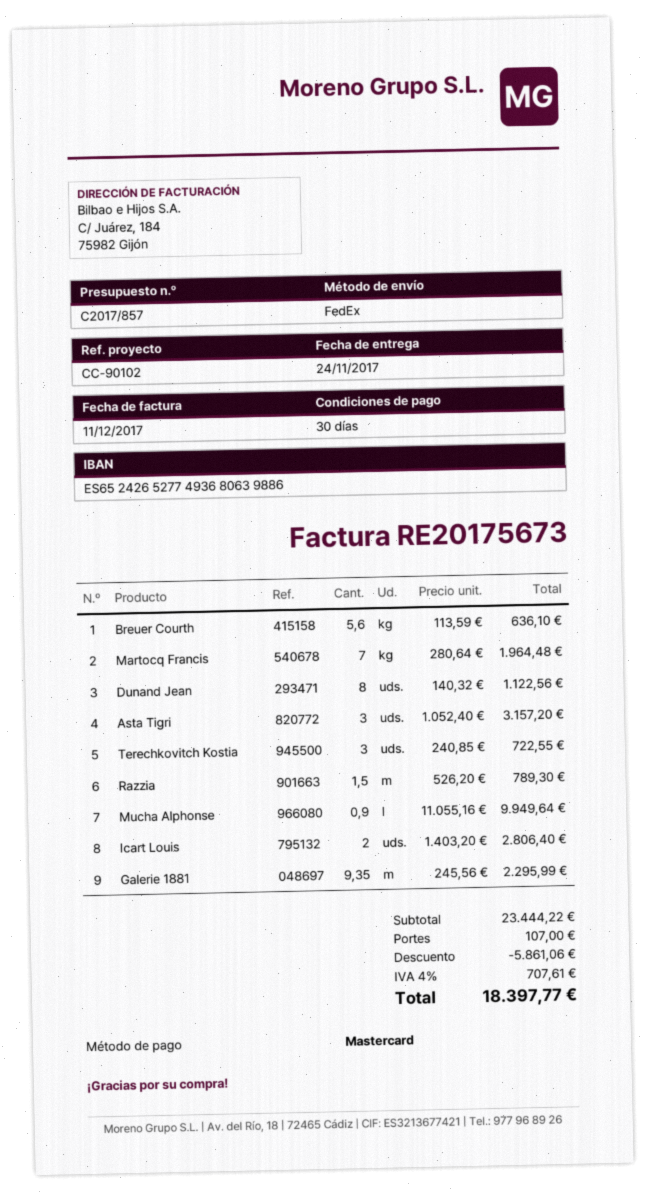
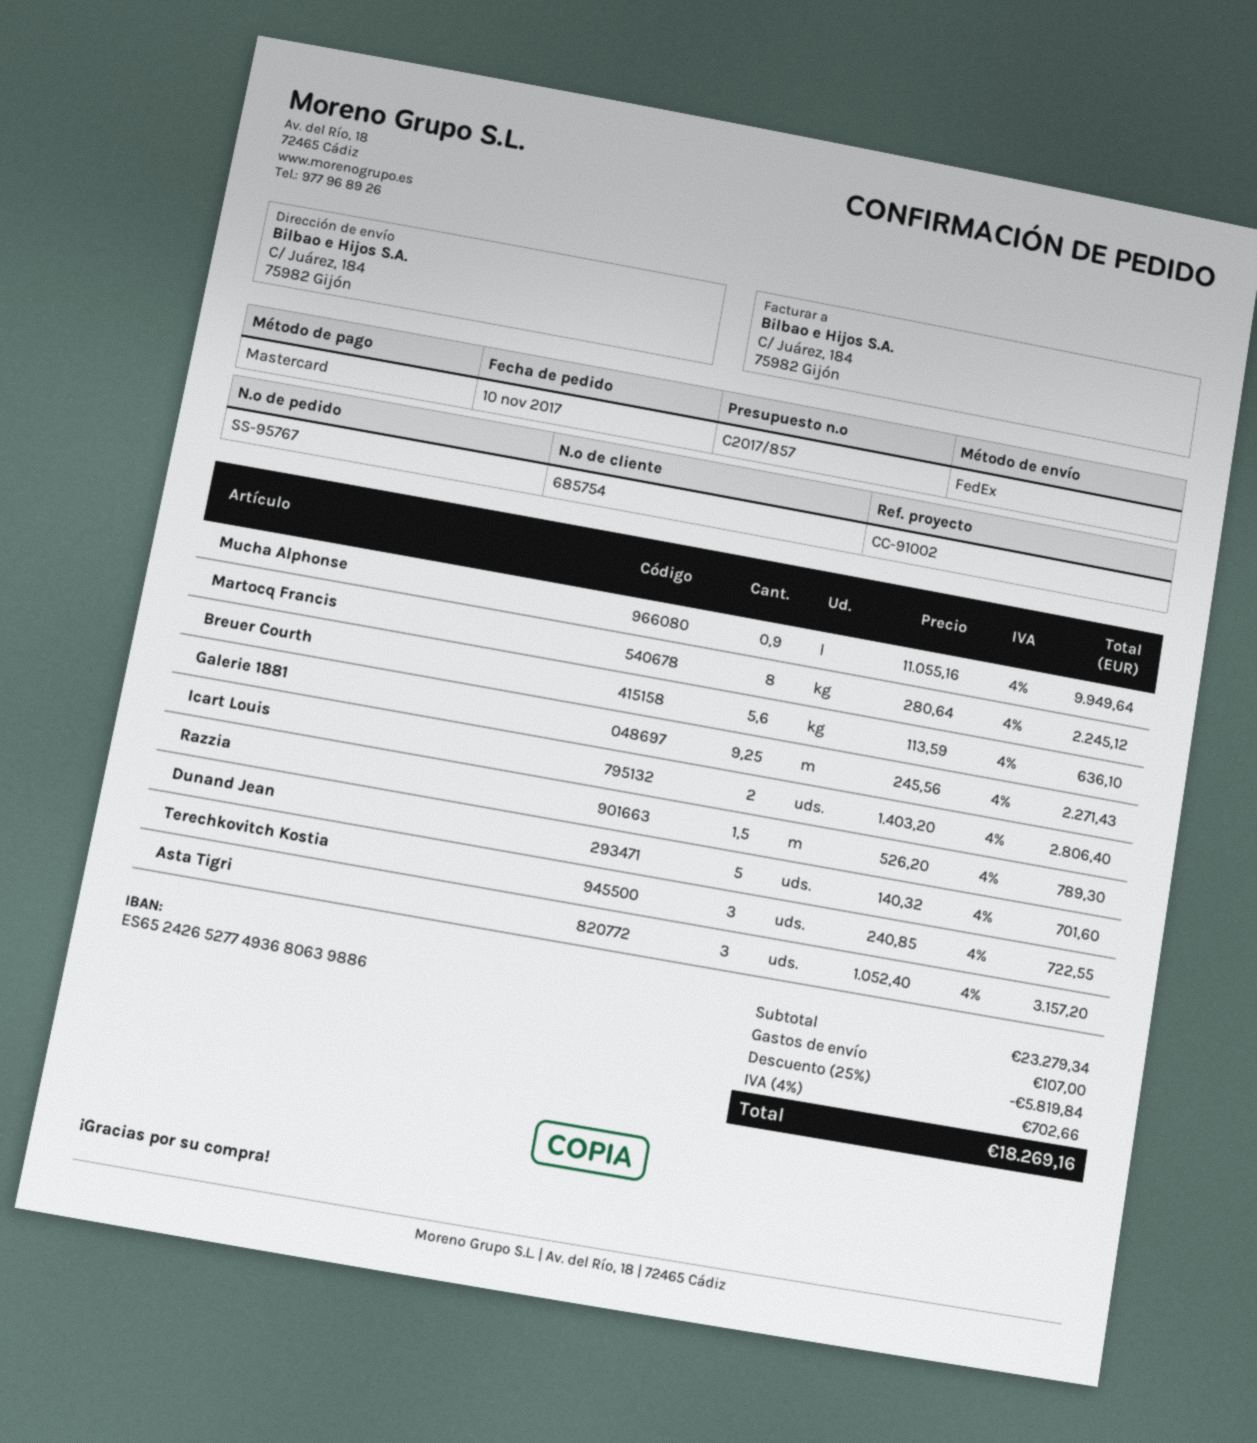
reference: CC-90102 -> CC-91002
Martocq Francis: 7 x 280.64 = 1964.48 -> 8 x 280.64 = 2245.12
Dunand Jean: 8 x 140.32 = 1122.56 -> 5 x 140.32 = 701.60
Galerie 1881: 9.35 x 245.56 = 2295.99 -> 9.25 x 245.56 = 2271.43
subtotal: 23444.22 -> 23279.34
discount: 5861.06 -> 5819.84
tax: 4% = 707.61 -> 4% = 702.66
total: 18397.77 -> 18269.16

